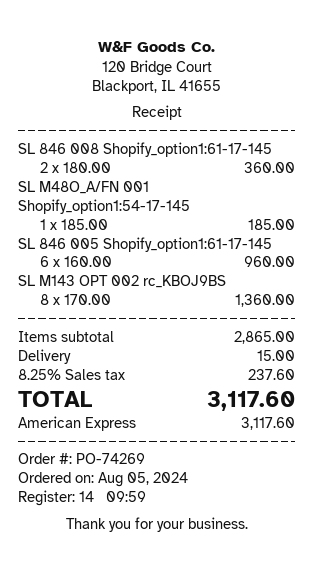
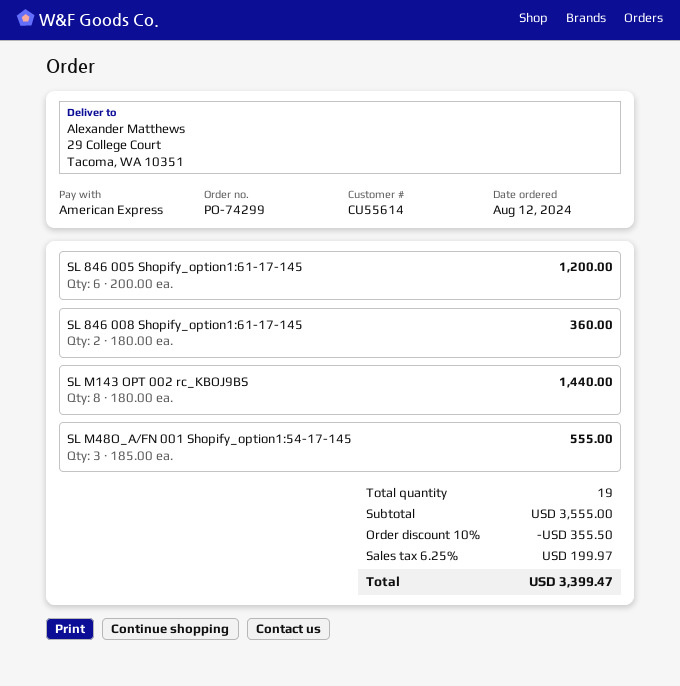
order number: PO-74269 -> PO-74299
order date: 2024-08-05 -> 2024-08-12
SL M48O_A/FN 001 Shopify_option1:54-17-145: 1 x 185.00 = 185.00 -> 3 x 185.00 = 555.00
SL 846 005 Shopify_option1:61-17-145: 6 x 160.00 = 960.00 -> 6 x 200.00 = 1200.00
SL M143 OPT 002 rc_KBOJ9BS: 8 x 170.00 = 1360.00 -> 8 x 180.00 = 1440.00
subtotal: 2865.00 -> 3555.00
discount: none -> 10% = 355.50
shipping: 15.00 -> none
tax: 8.25% = 237.60 -> 6.25% = 199.97
total: 3117.60 -> 3399.47

